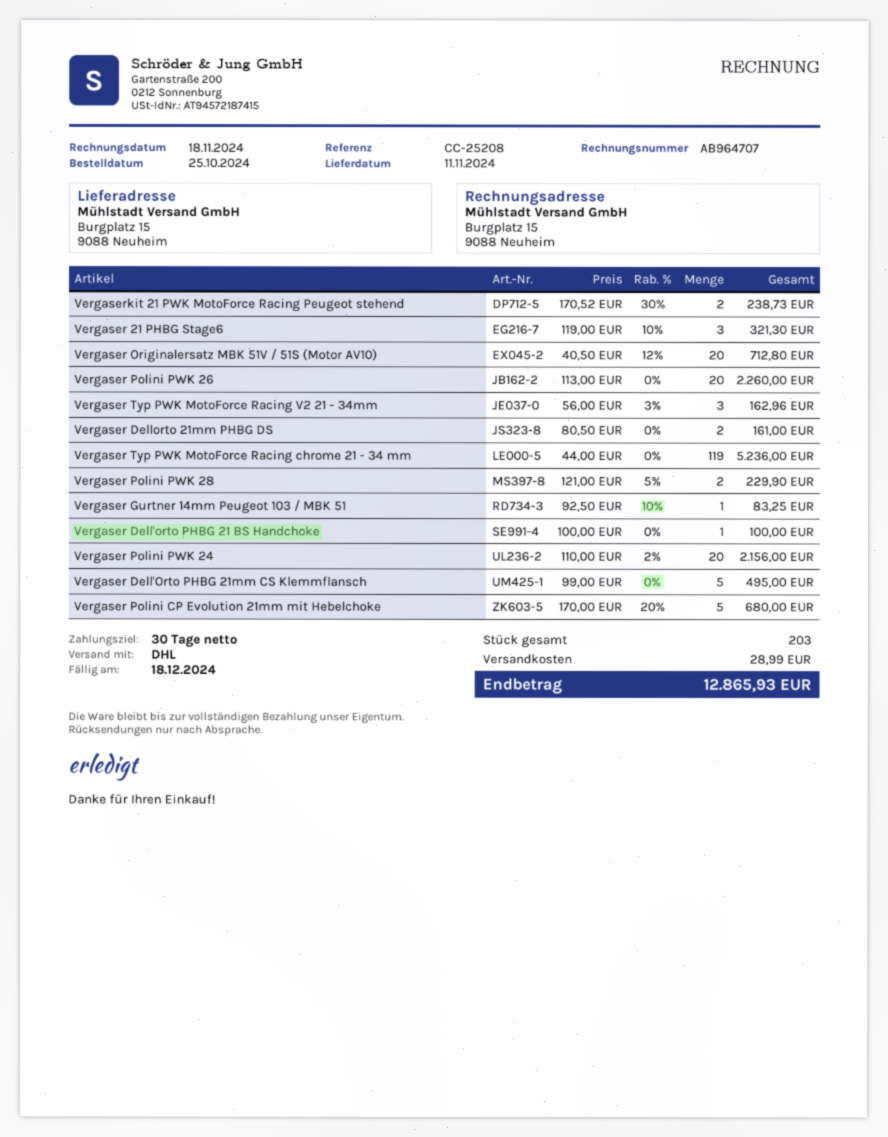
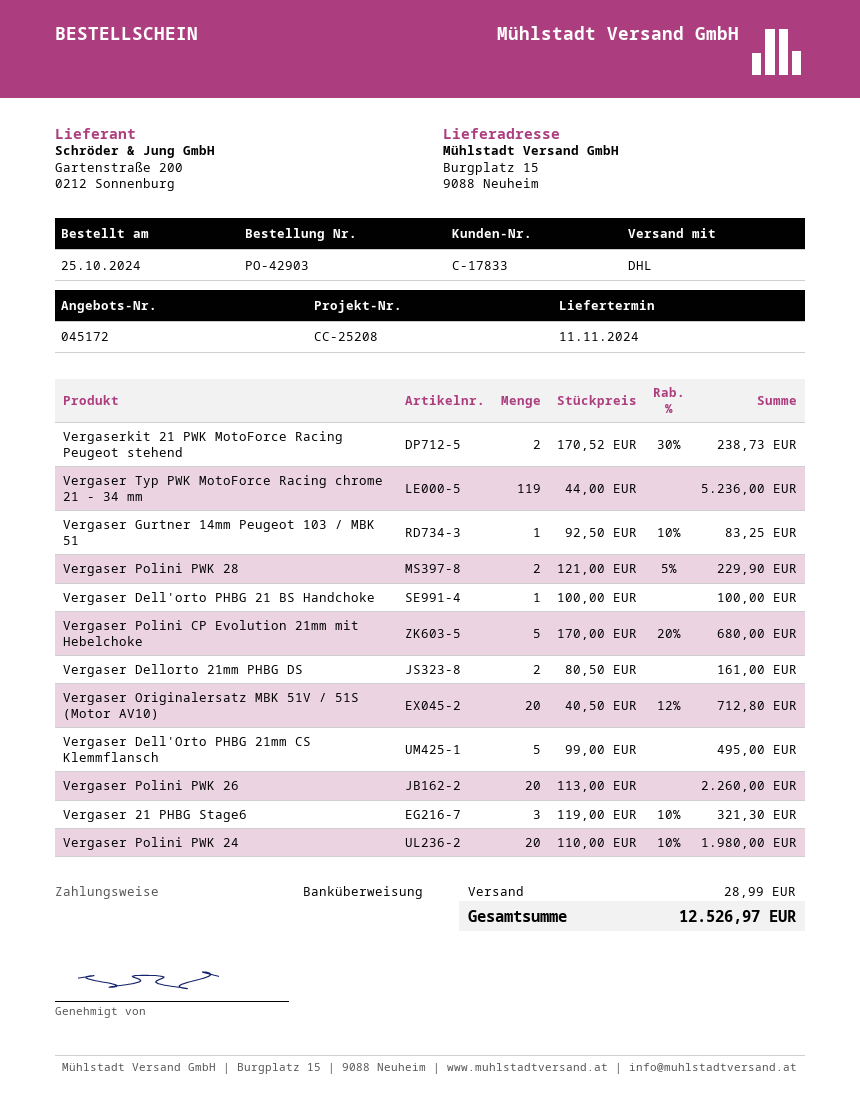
Vergaser Typ PWK MotoForce Racing V2 21 - 34mm: 3 x 56.00 - 3% = 162.96 -> none
Vergaser Polini PWK 24: 20 x 110.00 - 2% = 2156.00 -> 20 x 110.00 - 10% = 1980.00
total: 12865.93 -> 12526.97

